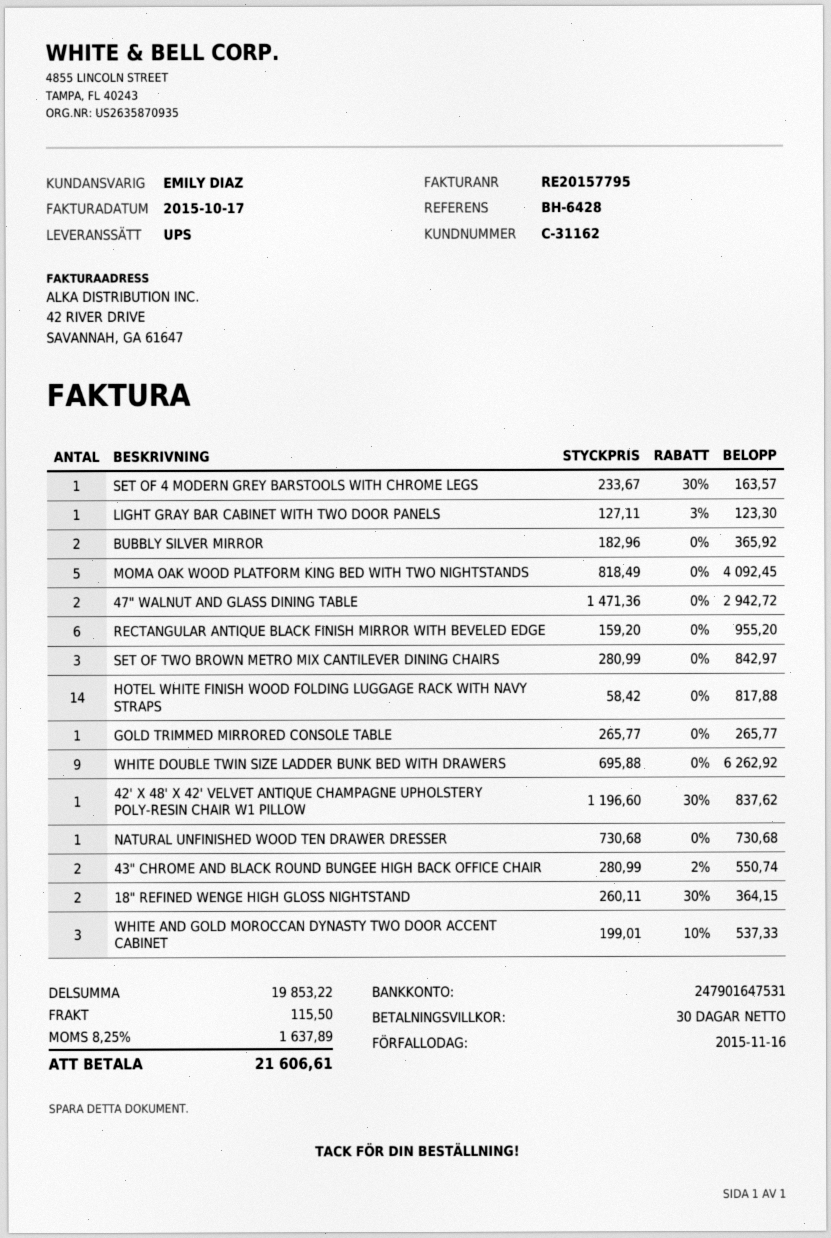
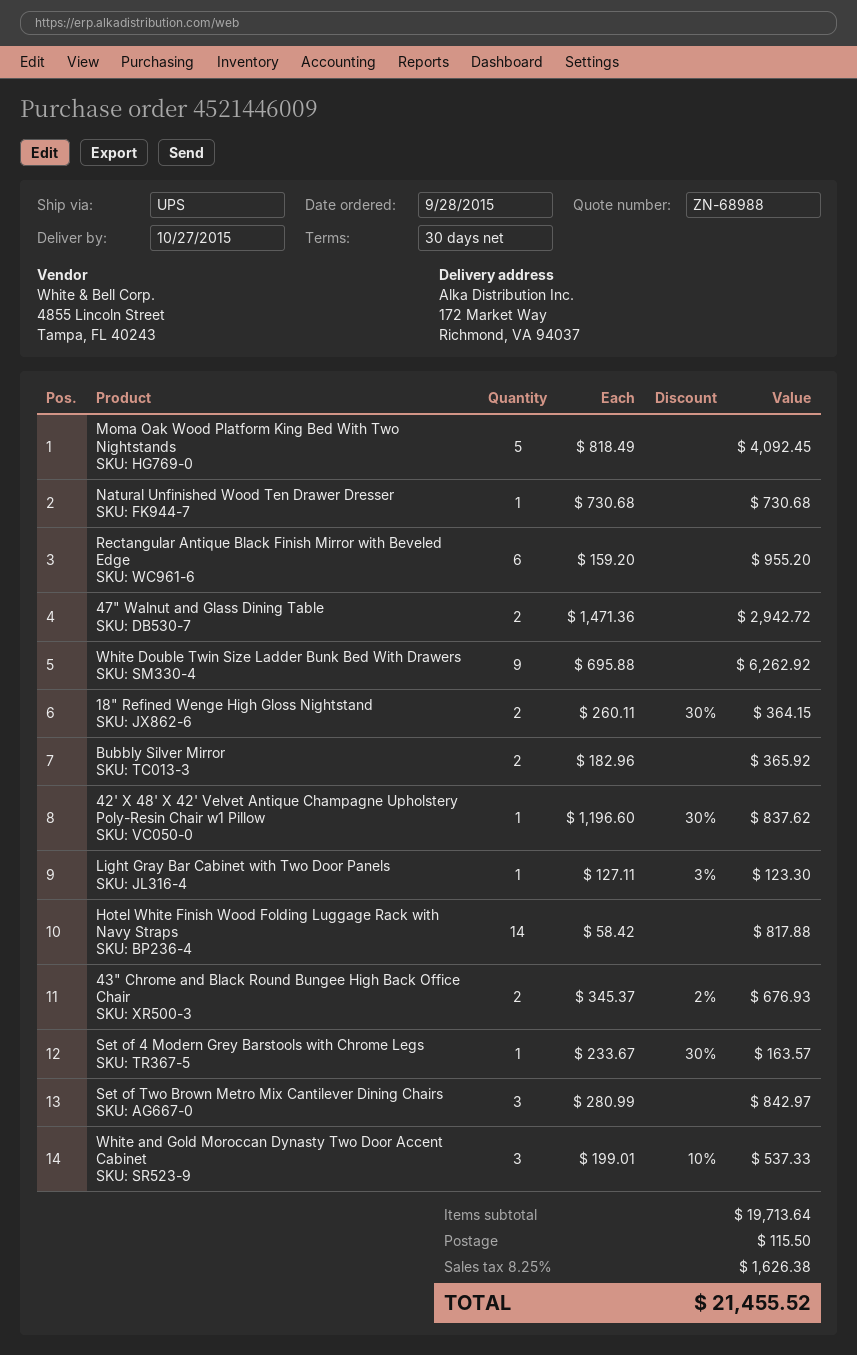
GOLD TRIMMED MIRRORED CONSOLE TABLE: 1 x 265.77 = 265.77 -> none
43" CHROME AND BLACK ROUND BUNGEE HIGH BACK OFFICE CHAIR: 2 x 280.99 - 2% = 550.74 -> 2 x 345.37 - 2% = 676.93
subtotal: 19853.22 -> 19713.64
tax: 8.25% = 1637.89 -> 8.25% = 1626.38
total: 21606.61 -> 21455.52

